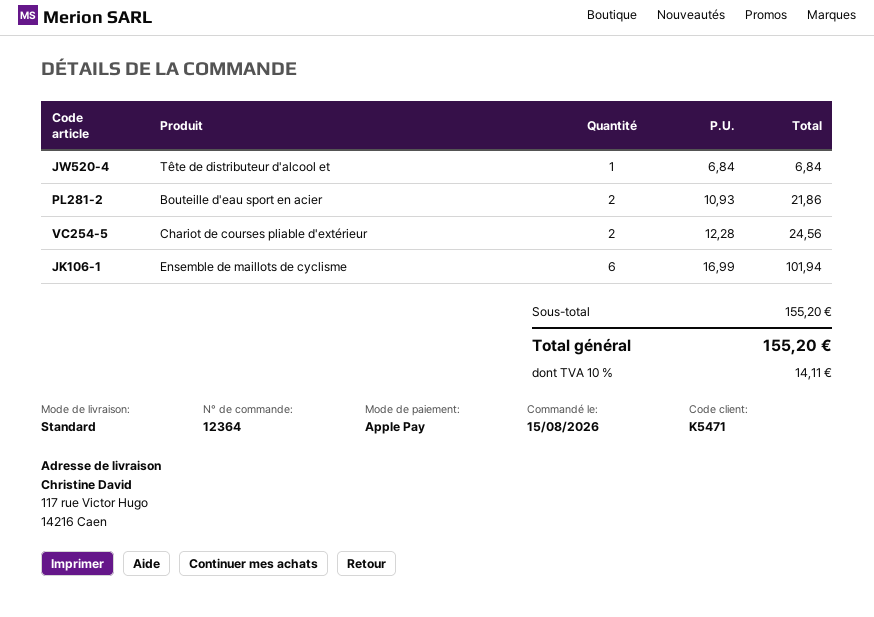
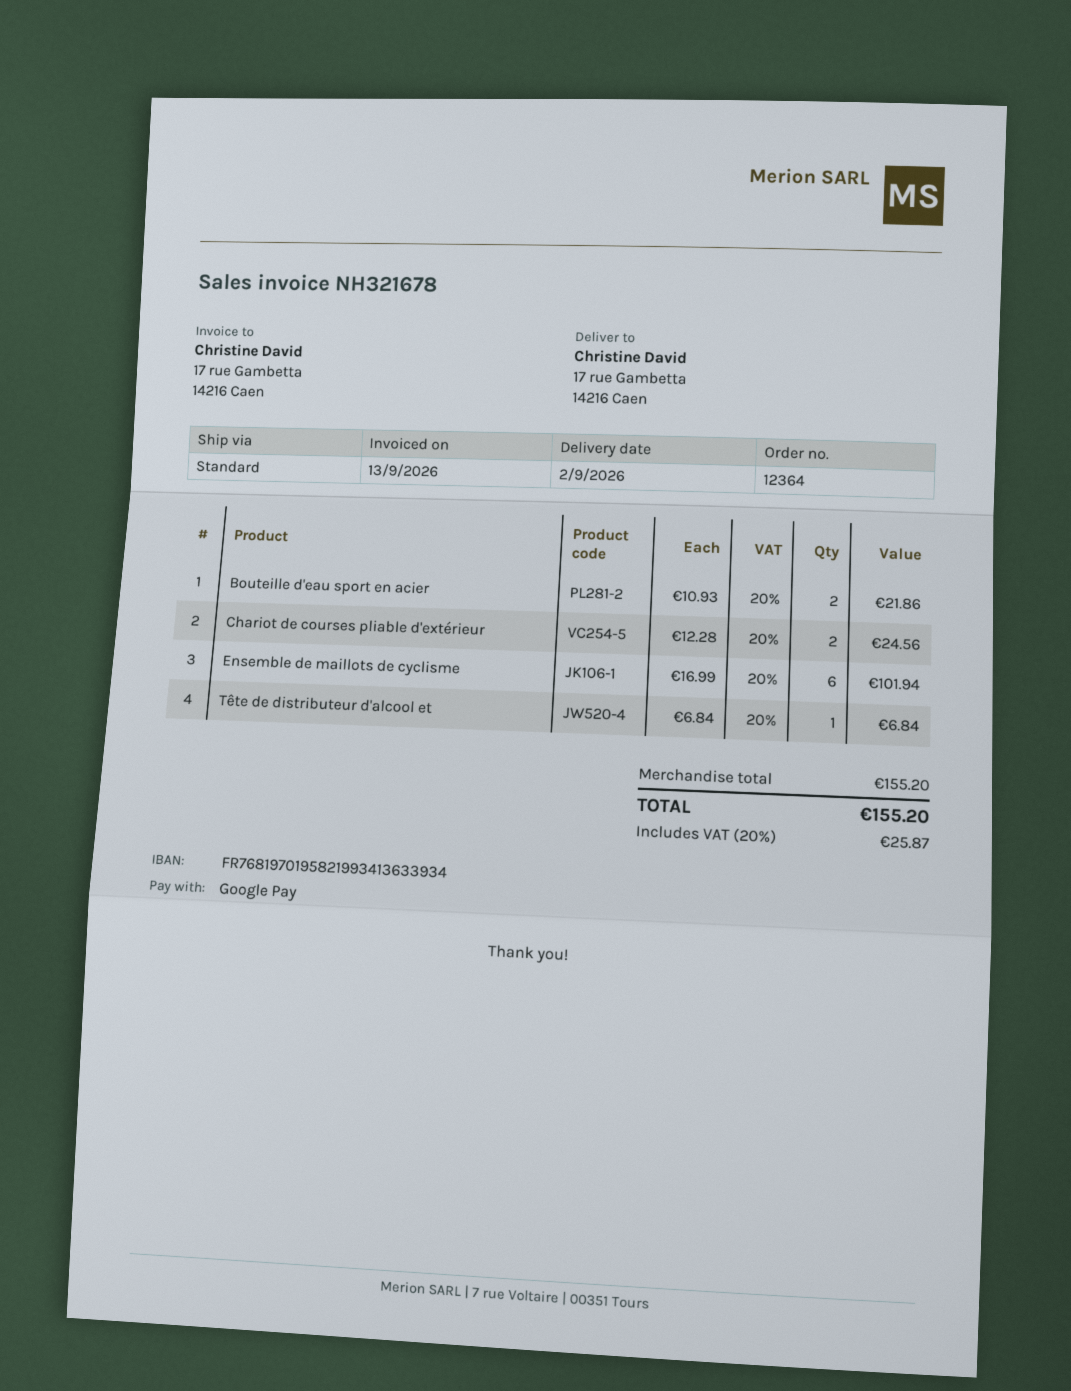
payment method: Apple Pay -> Google Pay
ship to: 117 rue Victor Hugo, 14216 Caen -> 17 rue Gambetta, 14216 Caen
tax: 10% = 14.11 -> 20% = 25.87

